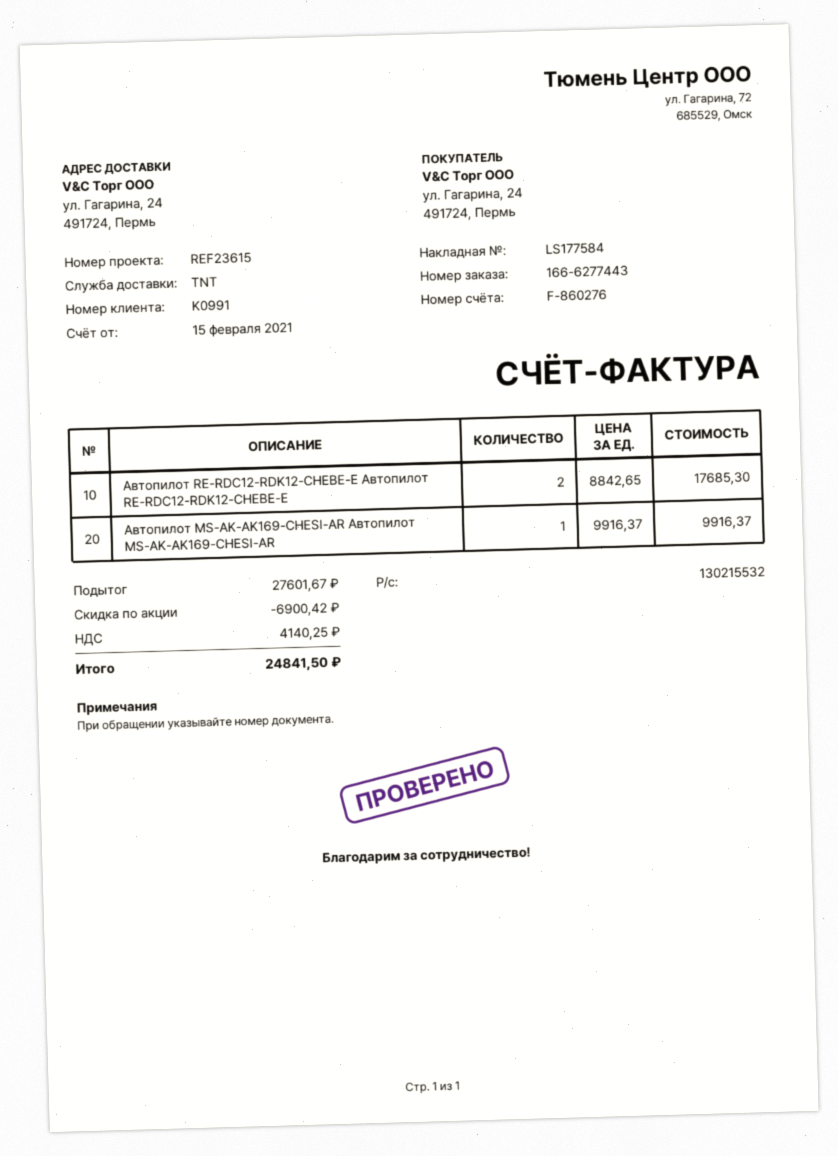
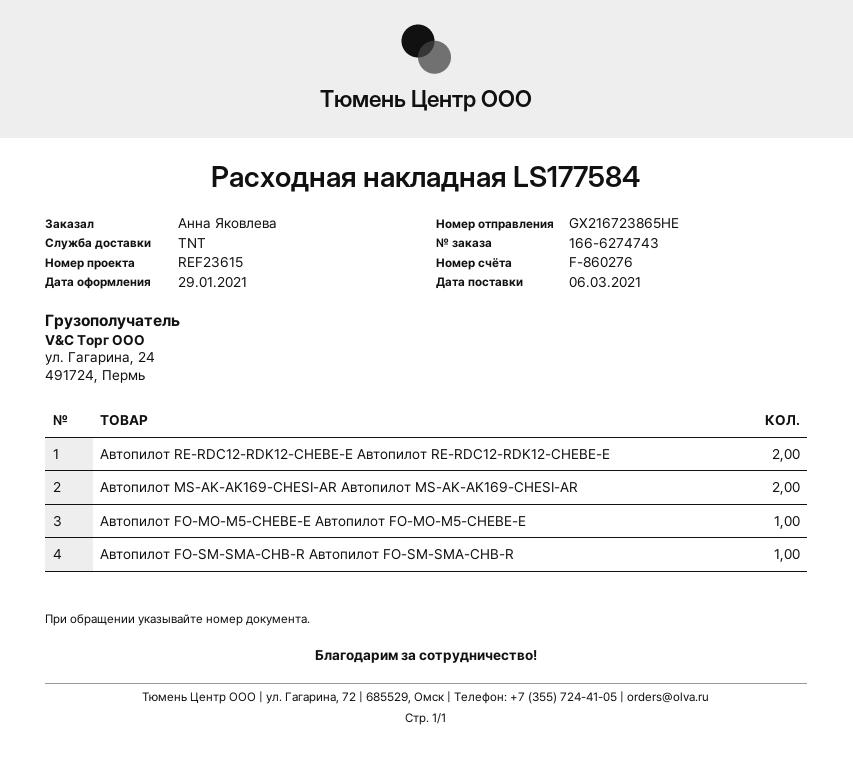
order number: 166-6277443 -> 166-6274743
Автопилот MS-AK-AK169-CHESI-AR Автопилот MS-AK-AK169-CHESI-AR: 1 -> 2
Автопилот FO-MO-M5-CHEBE-E Автопилот FO-MO-M5-CHEBE-E: none -> 1
Автопилот FO-SM-SMA-CHB-R Автопилот FO-SM-SMA-CHB-R: none -> 1

